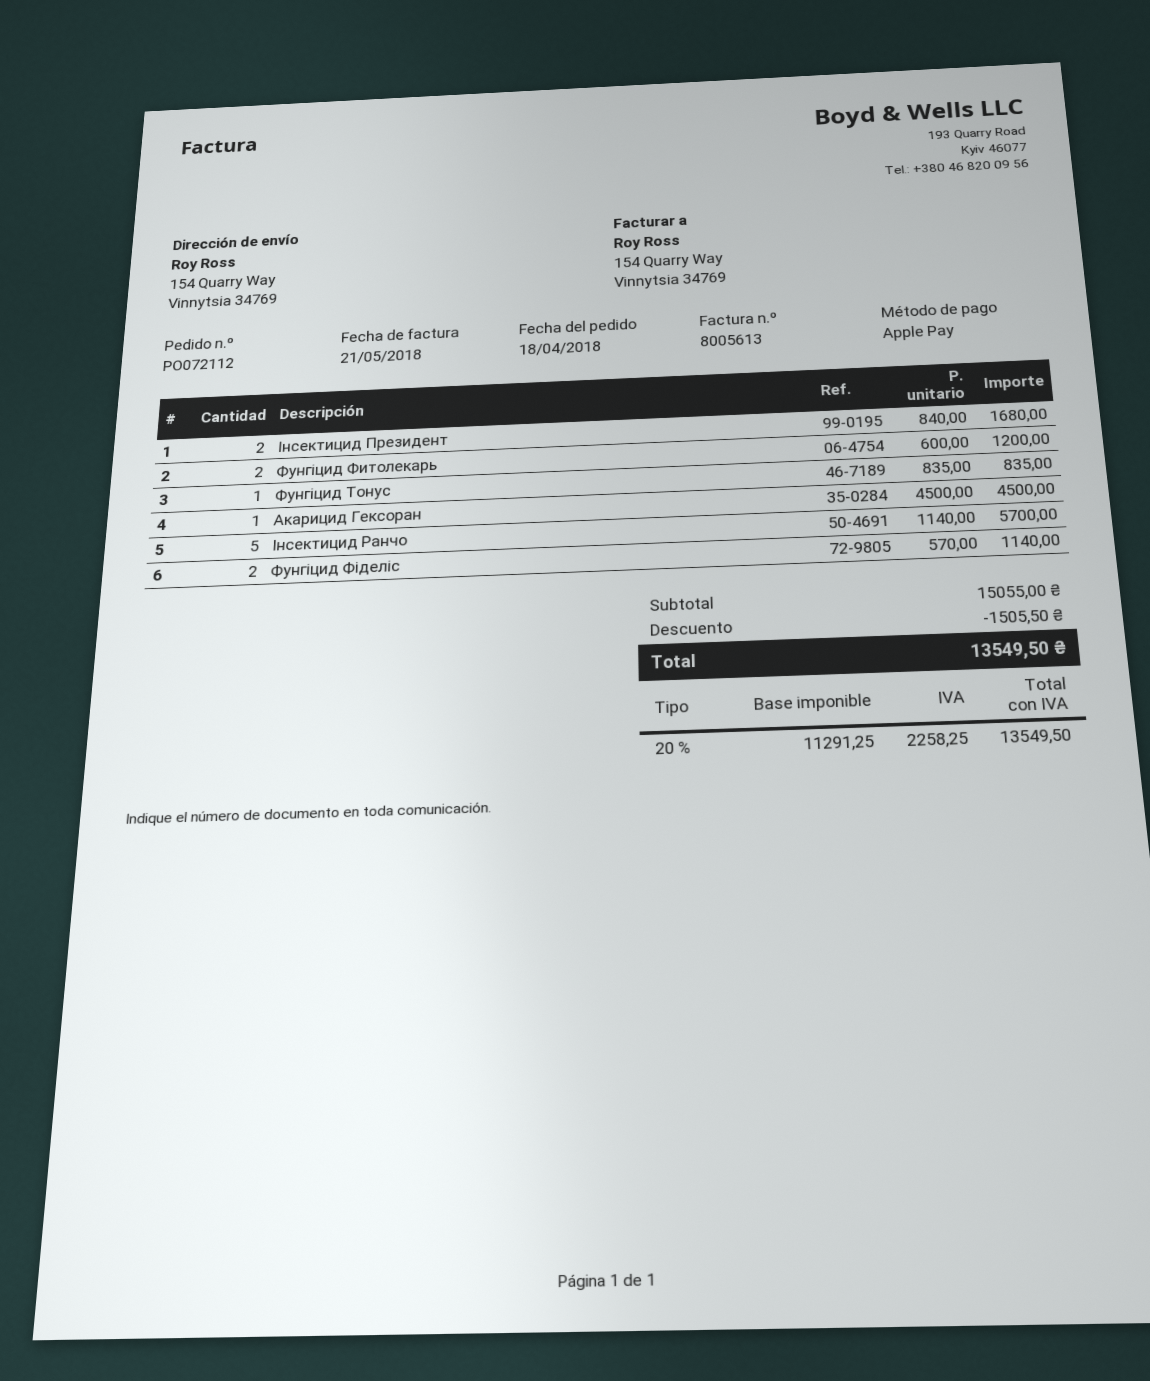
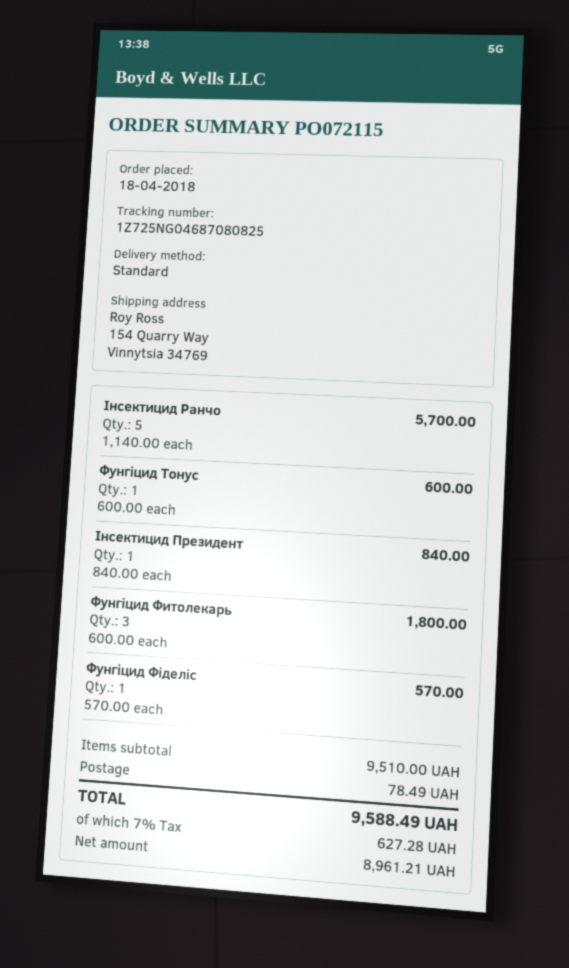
order number: PO072112 -> PO072115
Інсектицид Президент: 2 x 840.00 = 1680.00 -> 1 x 840.00 = 840.00
Фунгіцид Фитолекарь: 2 x 600.00 = 1200.00 -> 3 x 600.00 = 1800.00
Фунгіцид Тонус: 1 x 835.00 = 835.00 -> 1 x 600.00 = 600.00
Акарицид Гексоран: 1 x 4500.00 = 4500.00 -> none
Фунгіцид Фіделіс: 2 x 570.00 = 1140.00 -> 1 x 570.00 = 570.00
subtotal: 15055.00 -> 9510.00
discount: 1505.50 -> none
shipping: none -> 78.49
net: 11291.25 -> 8961.21
tax: 20% = 2258.25 -> 7% = 627.28
total: 13549.50 -> 9588.49

